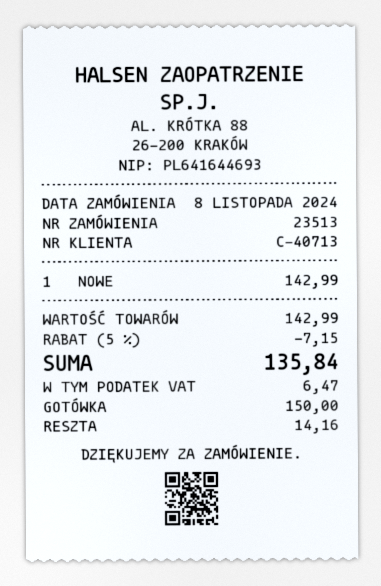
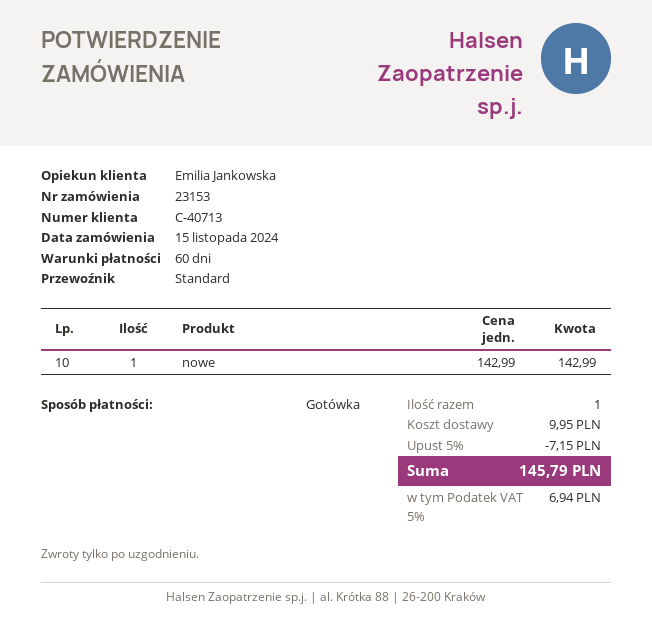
order number: 23513 -> 23153
order date: 2024-11-08 -> 2024-11-15
shipping: none -> 9.95
tax: 6.47 -> 6.94
total: 135.84 -> 145.79

